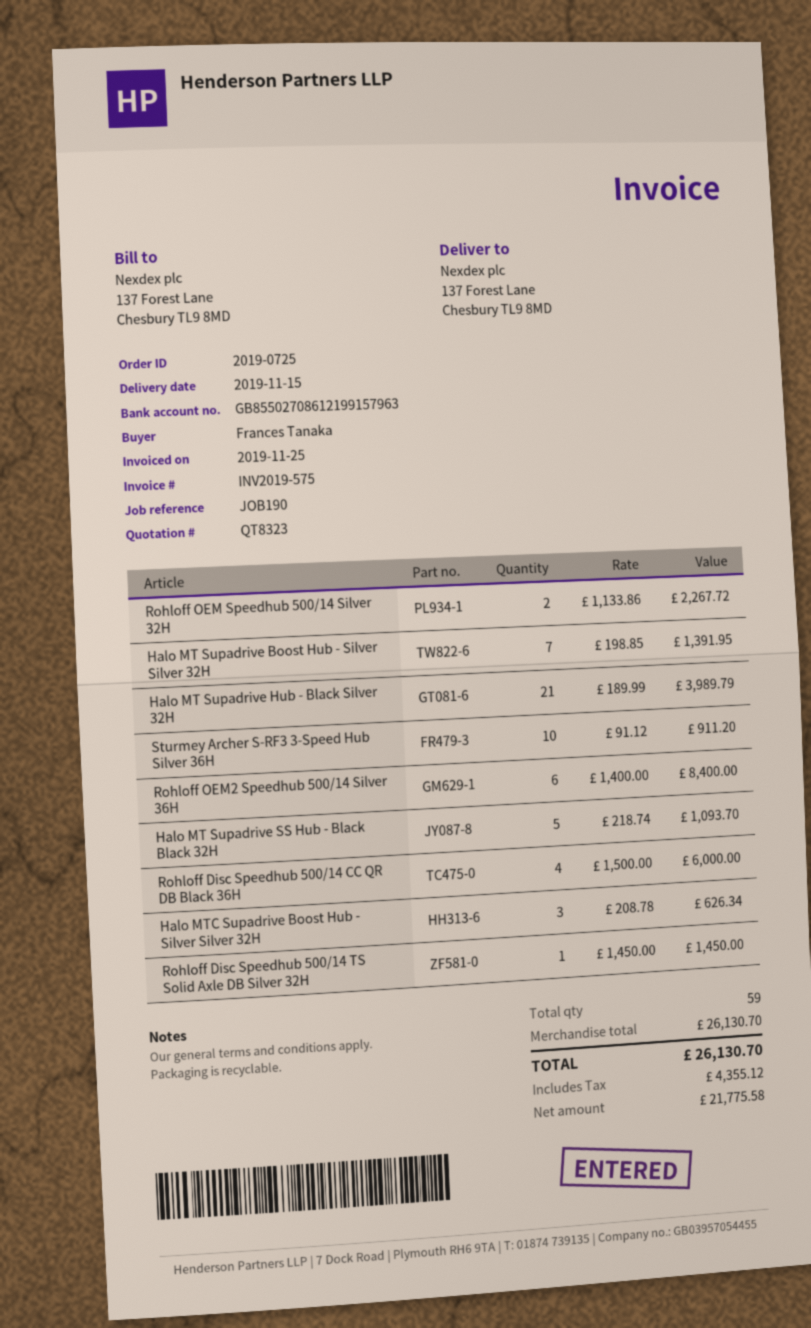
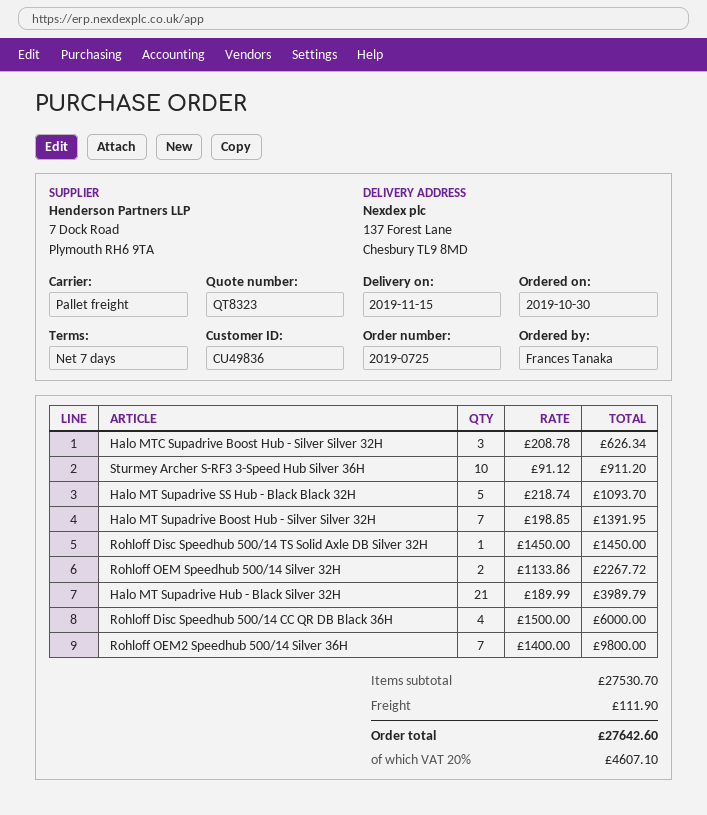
Rohloff OEM2 Speedhub 500/14 Silver 36H: 6 x 1400.00 = 8400.00 -> 7 x 1400.00 = 9800.00
subtotal: 26130.70 -> 27530.70
shipping: none -> 111.90
tax: 4355.12 -> 4607.10
total: 26130.70 -> 27642.60

